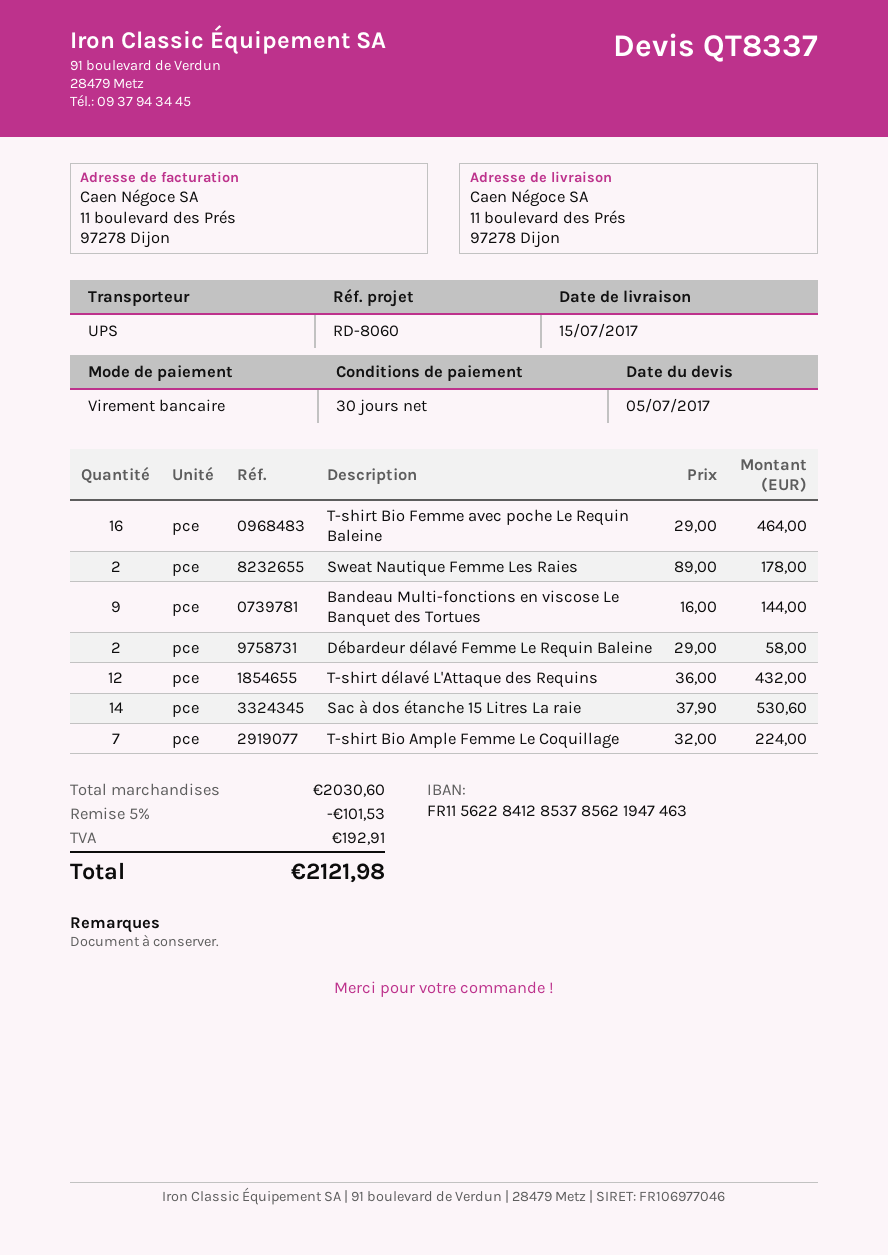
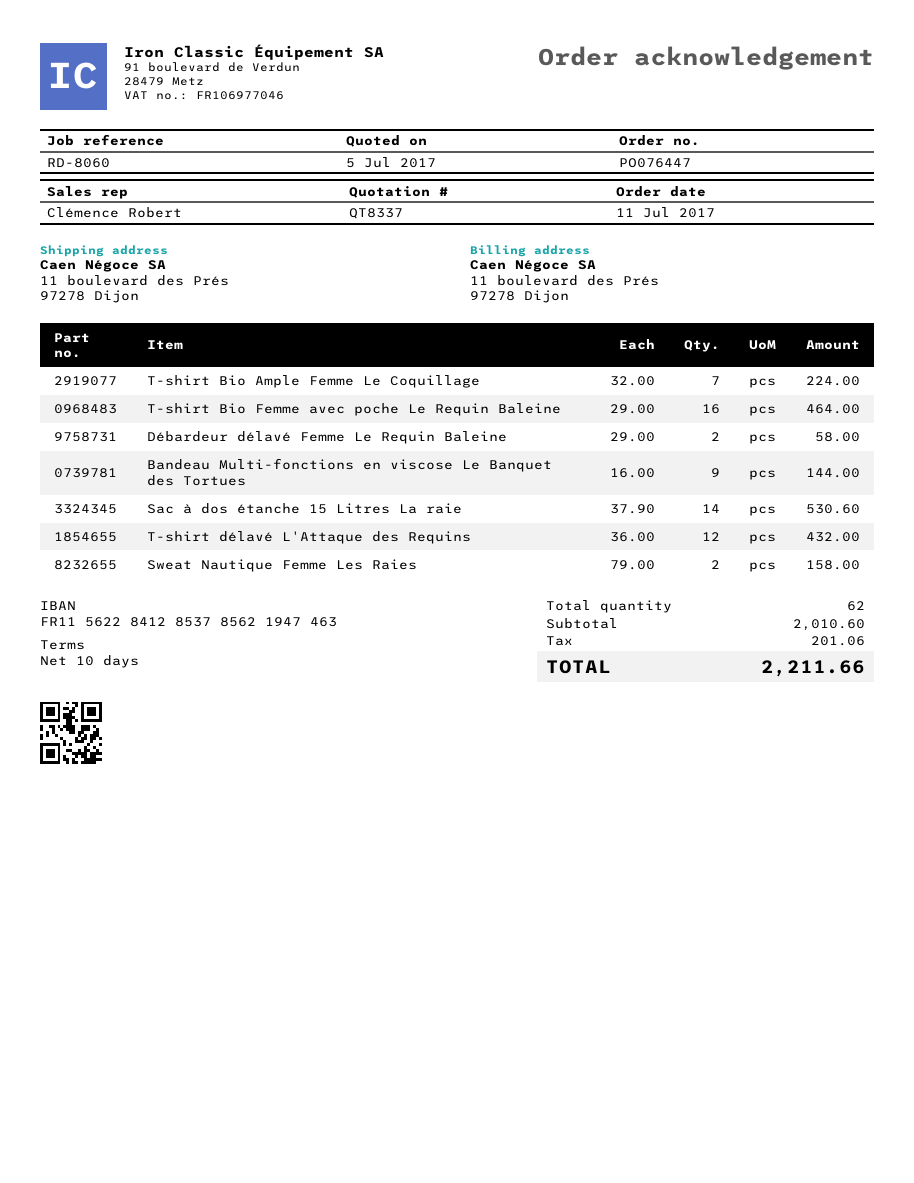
payment terms: 30 days -> 10 days
Sweat Nautique Femme Les Raies: 2 x 89.00 = 178.00 -> 2 x 79.00 = 158.00
subtotal: 2030.60 -> 2010.60
discount: 5% = 101.53 -> none
tax: 192.91 -> 201.06
total: 2121.98 -> 2211.66

